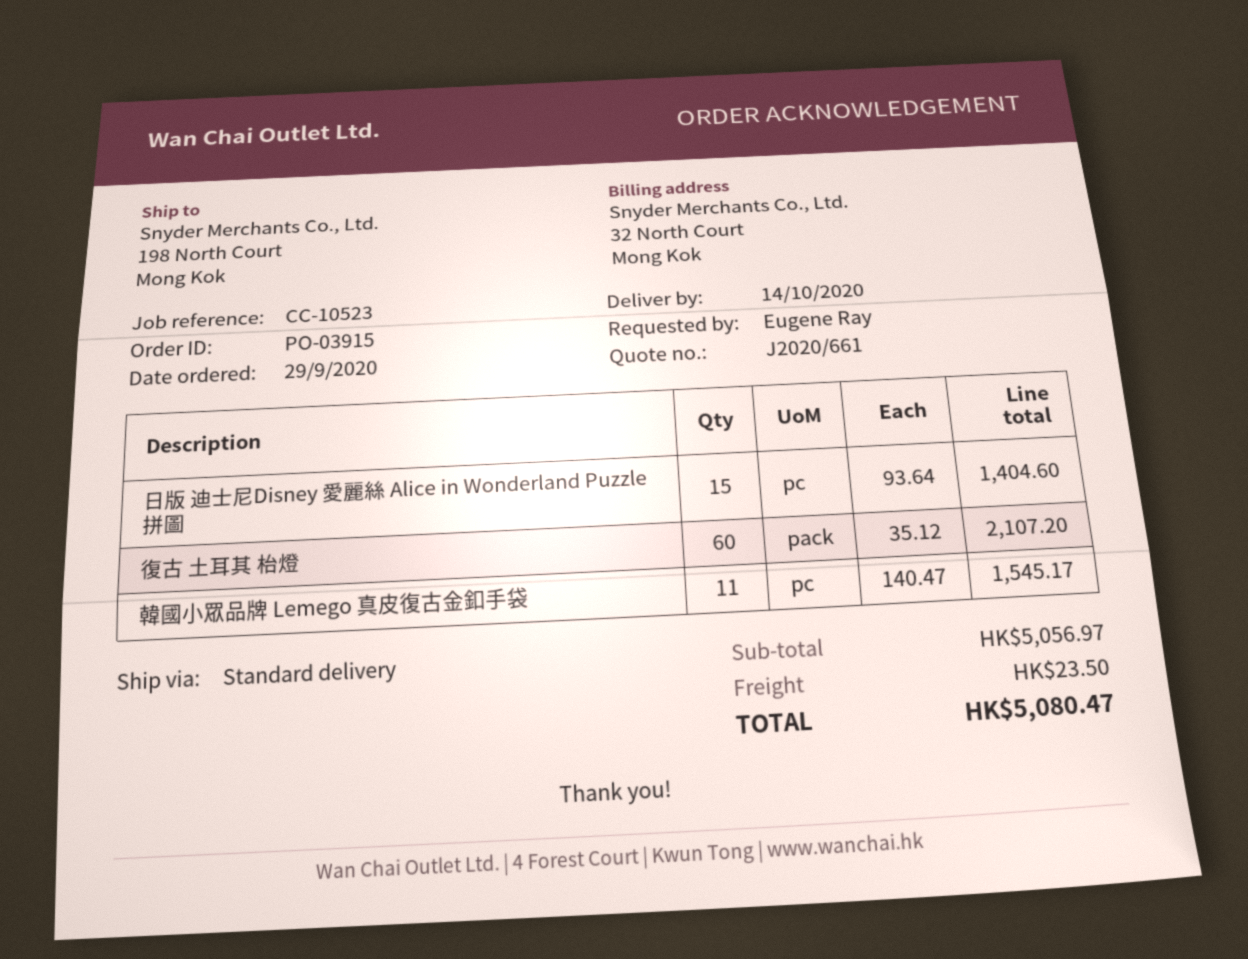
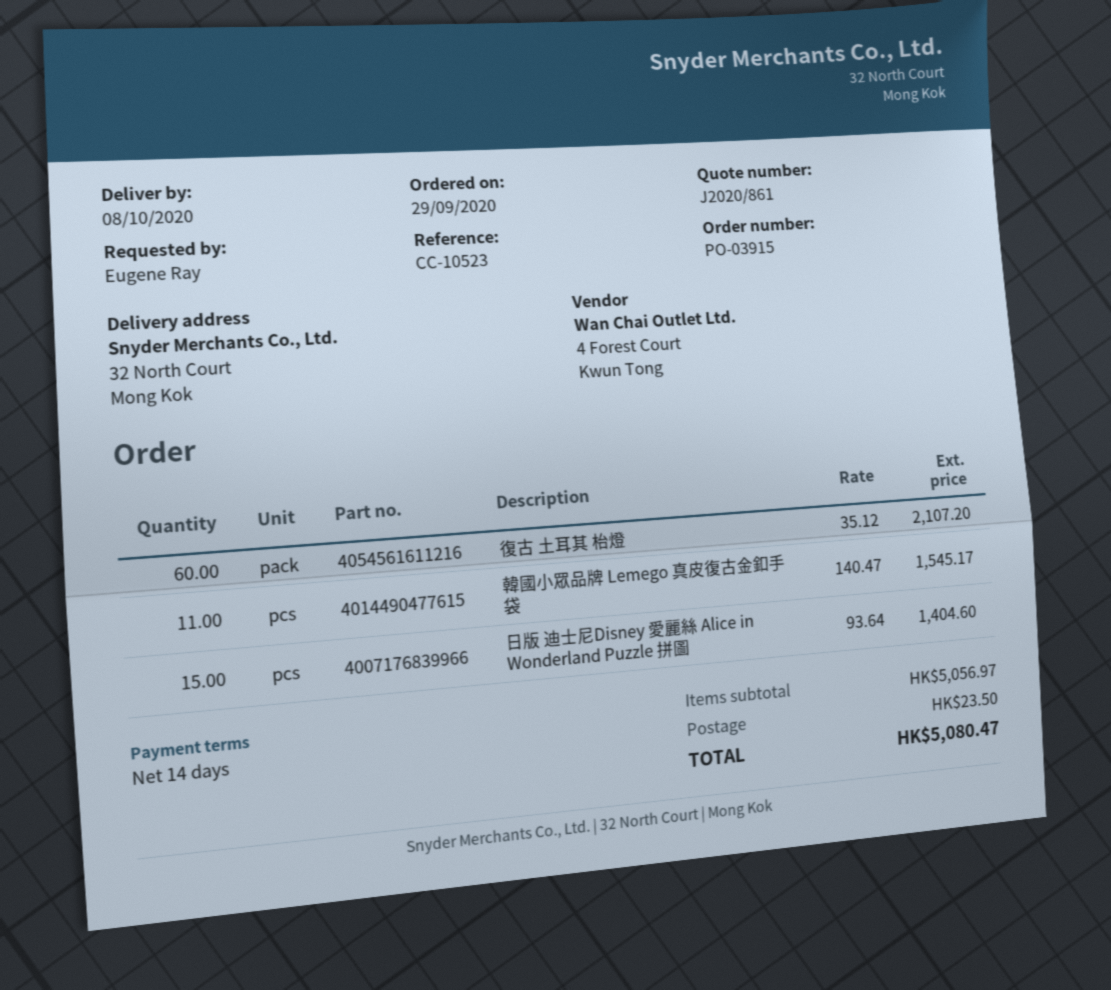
quote number: J2020/661 -> J2020/861
delivery date: 2020-10-14 -> 2020-10-08
ship to: 198 North Court, Mong Kok -> 32 North Court, Mong Kok

